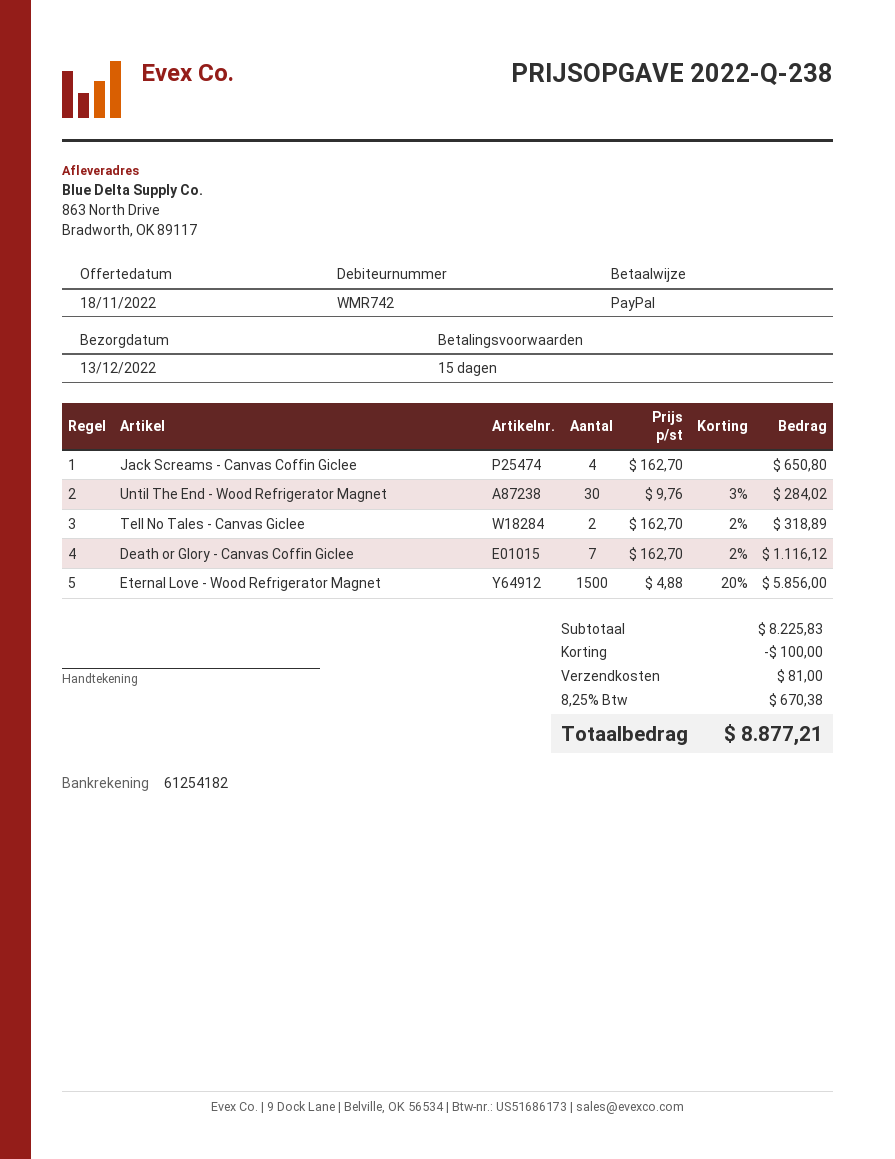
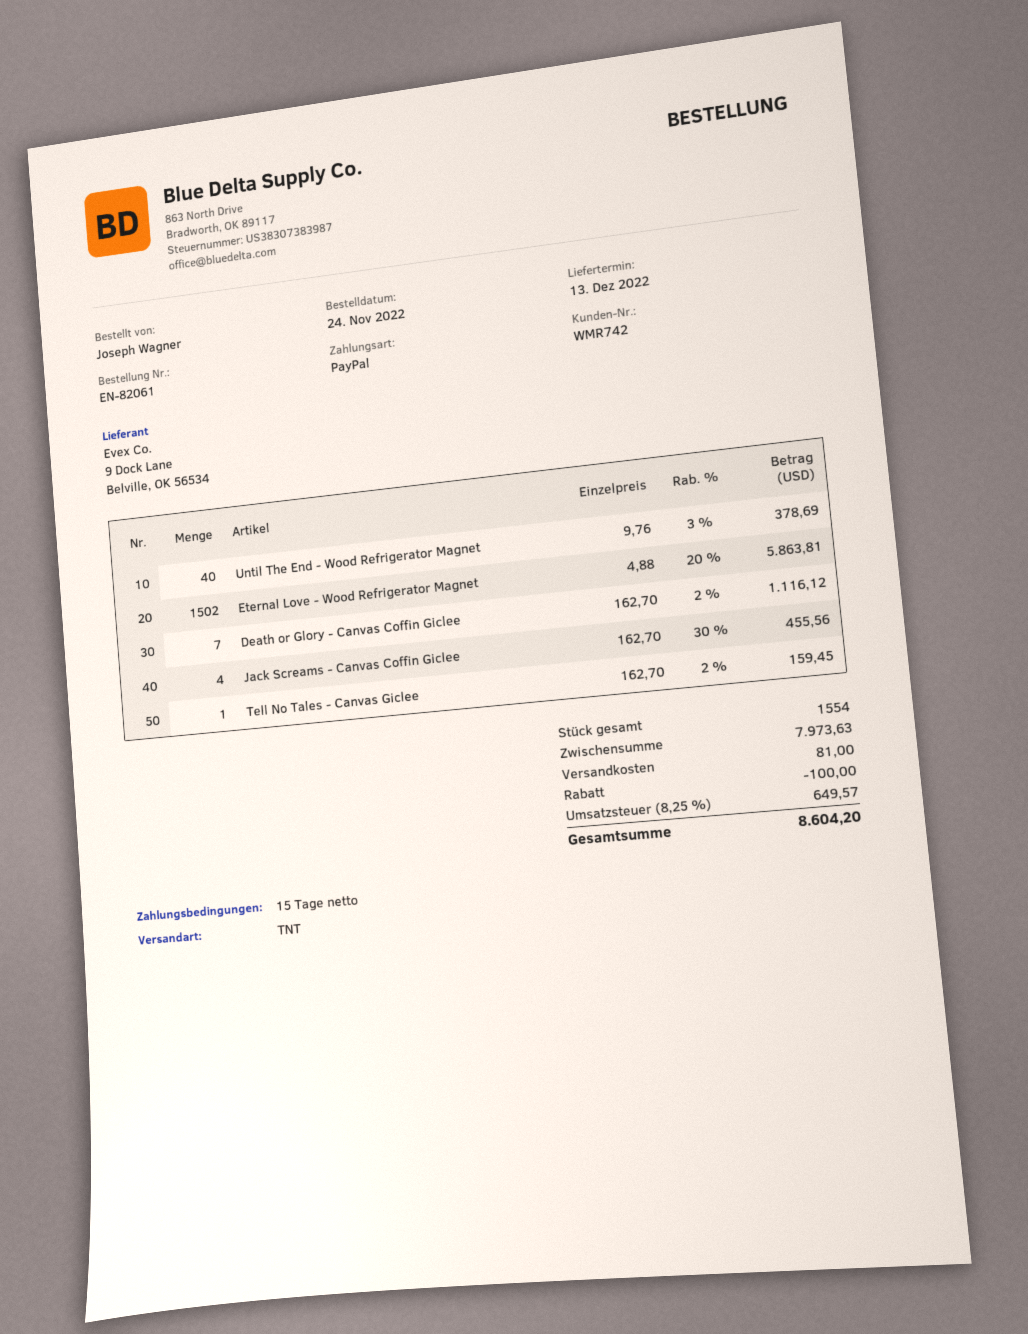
Jack Screams - Canvas Coffin Giclee: 4 x 162.70 = 650.80 -> 4 x 162.70 - 30% = 455.56
Until The End - Wood Refrigerator Magnet: 30 x 9.76 - 3% = 284.02 -> 40 x 9.76 - 3% = 378.69
Tell No Tales - Canvas Giclee: 2 x 162.70 - 2% = 318.89 -> 1 x 162.70 - 2% = 159.45
Eternal Love - Wood Refrigerator Magnet: 1500 x 4.88 - 20% = 5856.00 -> 1502 x 4.88 - 20% = 5863.81
subtotal: 8225.83 -> 7973.63
tax: 8.25% = 670.38 -> 8.25% = 649.57
total: 8877.21 -> 8604.20

